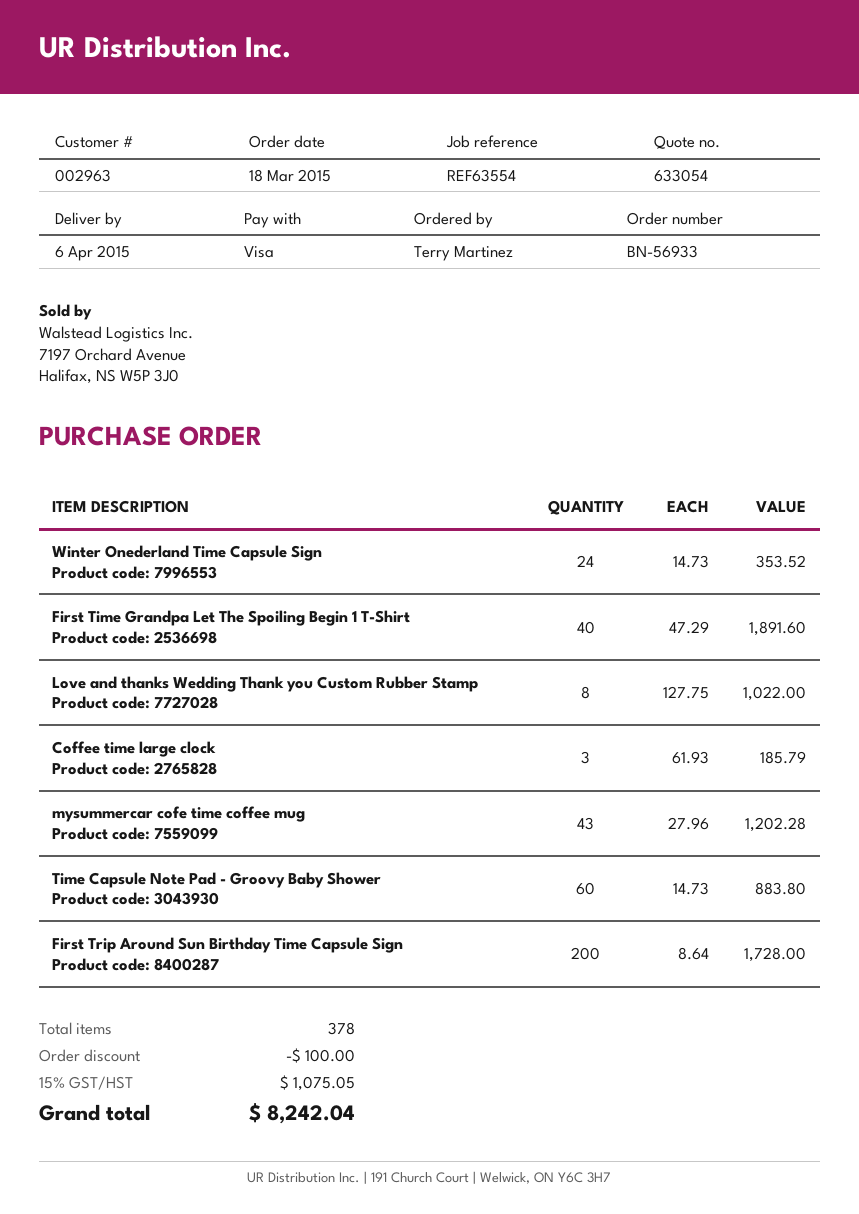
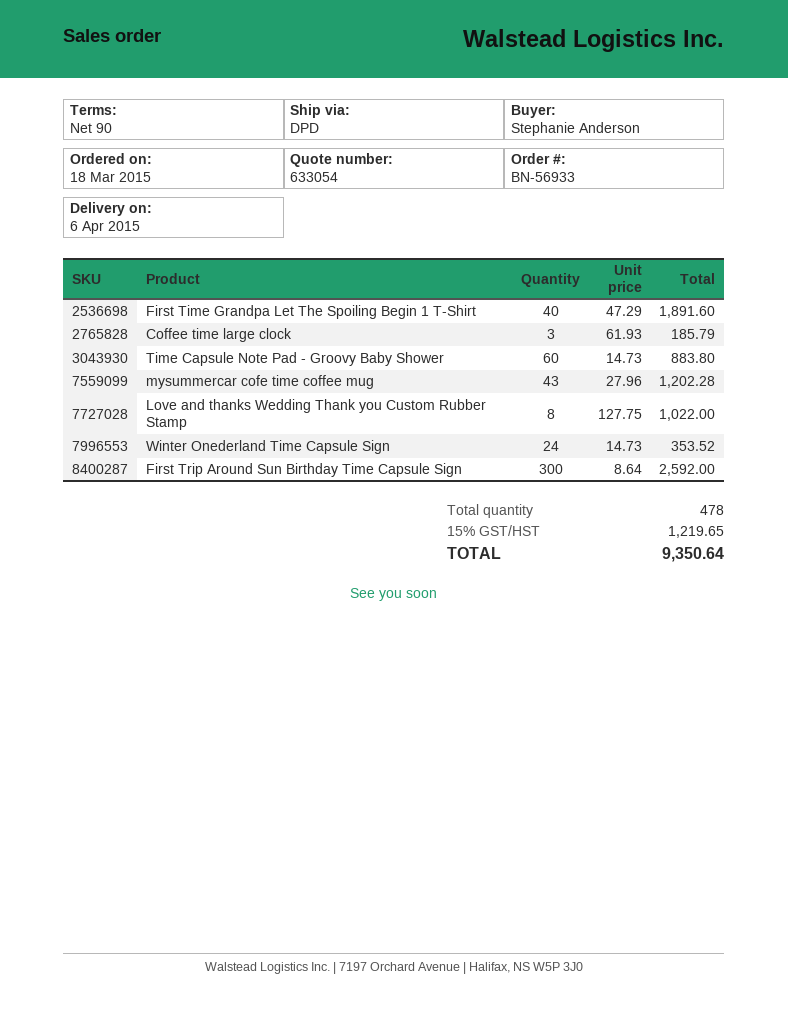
ordered by: Terry Martinez -> Stephanie Anderson
First Trip Around Sun Birthday Time Capsule Sign: 200 x 8.64 = 1728.00 -> 300 x 8.64 = 2592.00
total quantity: 378 -> 478
discount: 100.00 -> none
tax: 15% = 1075.05 -> 15% = 1219.65
total: 8242.04 -> 9350.64

